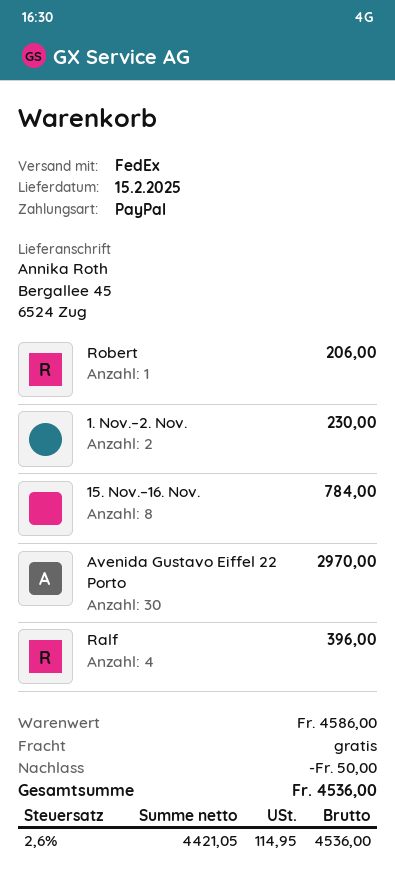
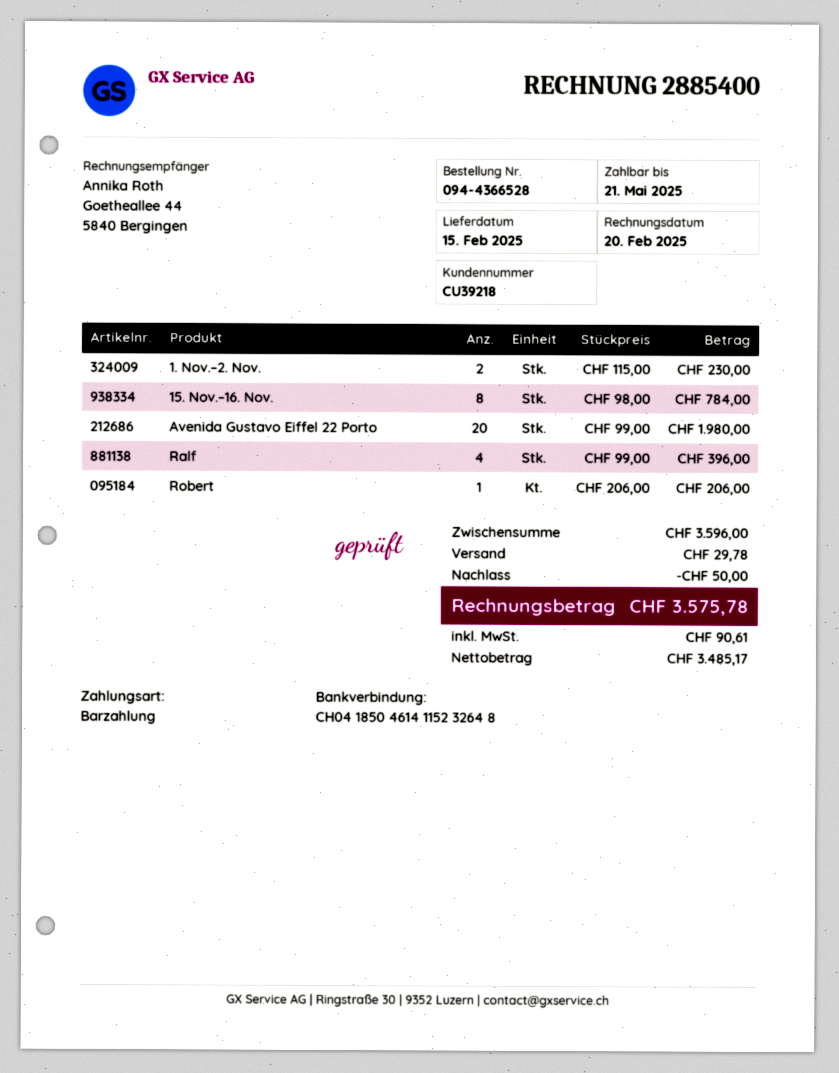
payment method: PayPal -> cash
Avenida Gustavo Eiffel 22 Porto: 30 for 2970.00 -> 20 for 1980.00
subtotal: 4586.00 -> 3596.00
shipping: 0.00 -> 29.78
net: 4421.05 -> 3485.17
tax: 114.95 -> 90.61
total: 4536.00 -> 3575.78

